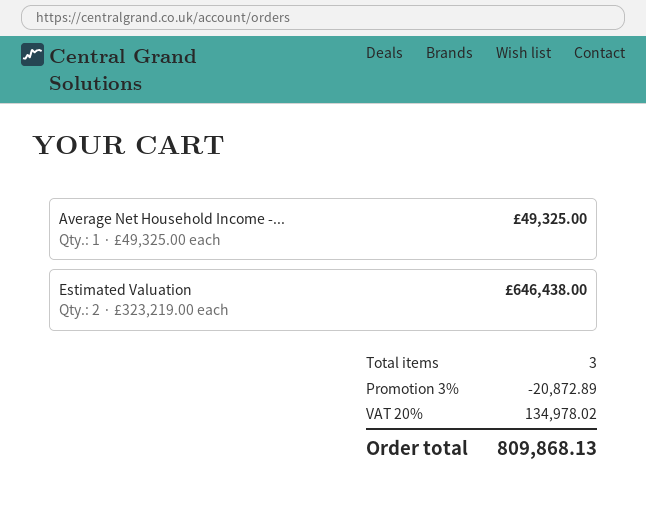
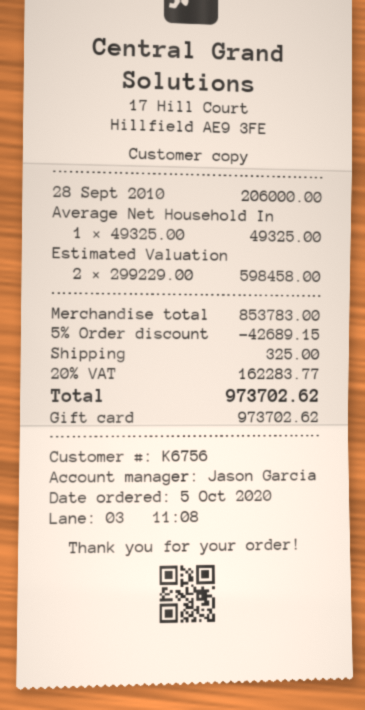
Estimated Valuation: 2 x 323219.00 = 646438.00 -> 2 x 299229.00 = 598458.00
28 Sept 2010: none -> 1 x 206000.00 = 206000.00
discount: 3% = 20872.89 -> 5% = 42689.15
shipping: none -> 325.00
tax: 20% = 134978.02 -> 20% = 162283.77
total: 809868.13 -> 973702.62

